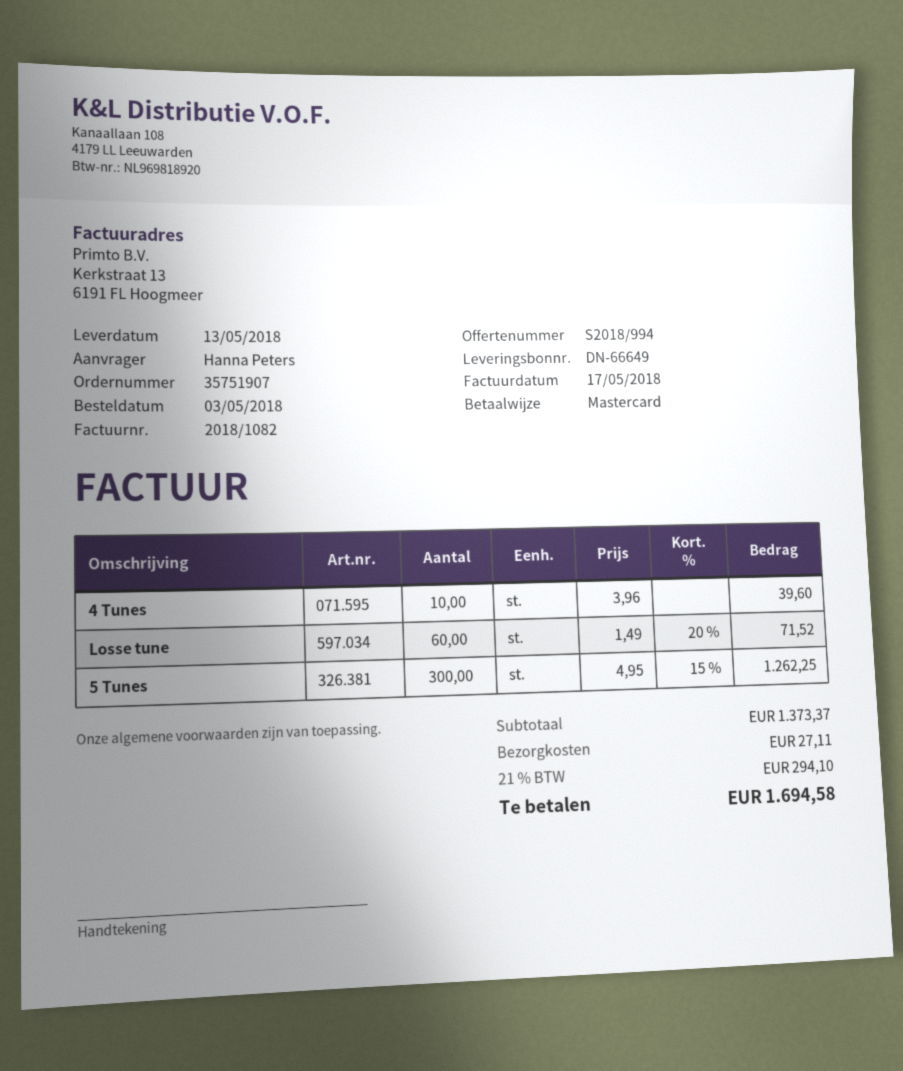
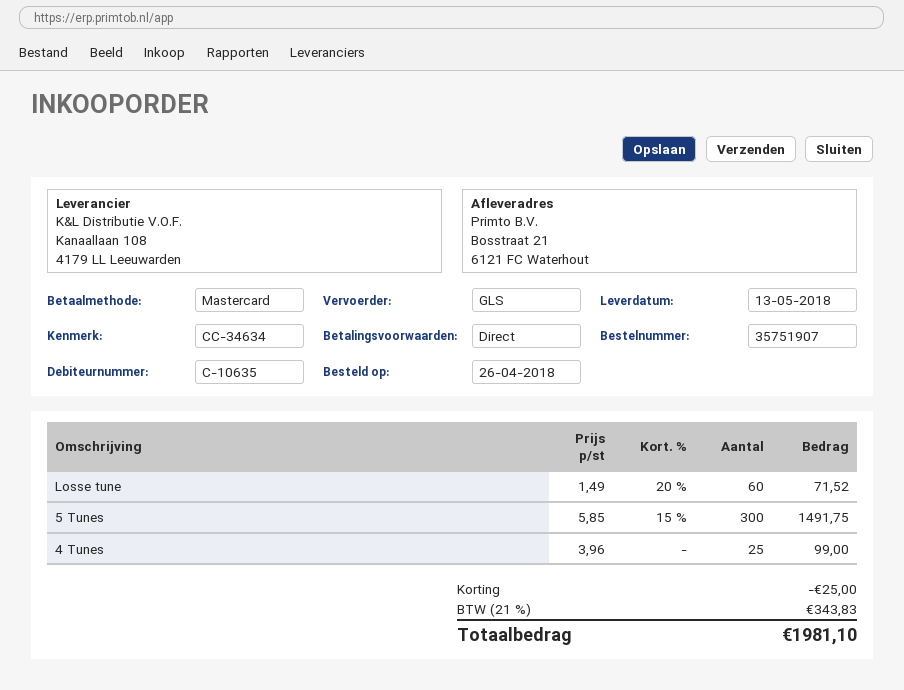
order date: 2018-05-03 -> 2018-04-26
4 Tunes: 10 x 3.96 = 39.60 -> 25 x 3.96 = 99.00
5 Tunes: 300 x 4.95 - 15% = 1262.25 -> 300 x 5.85 - 15% = 1491.75
discount: none -> 25.00
shipping: 27.11 -> none
tax: 21% = 294.10 -> 21% = 343.83
total: 1694.58 -> 1981.10

